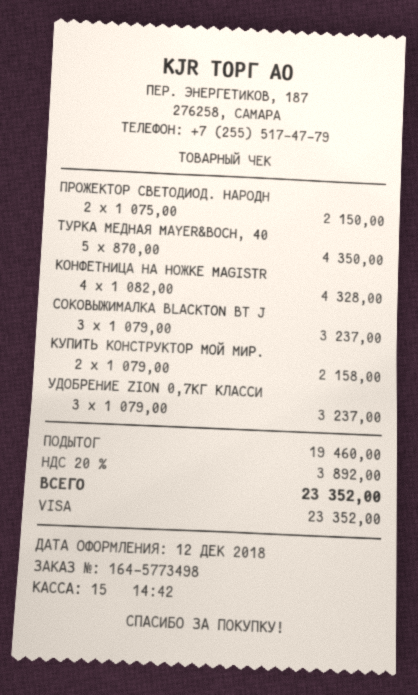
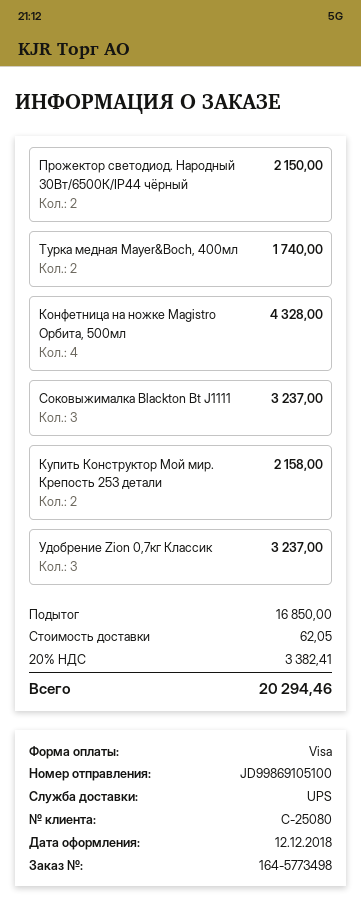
ТУРКА МЕДНАЯ MAYER&BOCH, 40: 5 for 4350.00 -> 2 for 1740.00
subtotal: 19460.00 -> 16850.00
shipping: none -> 62.05
tax: 20% = 3892.00 -> 20% = 3382.41
total: 23352.00 -> 20294.46

